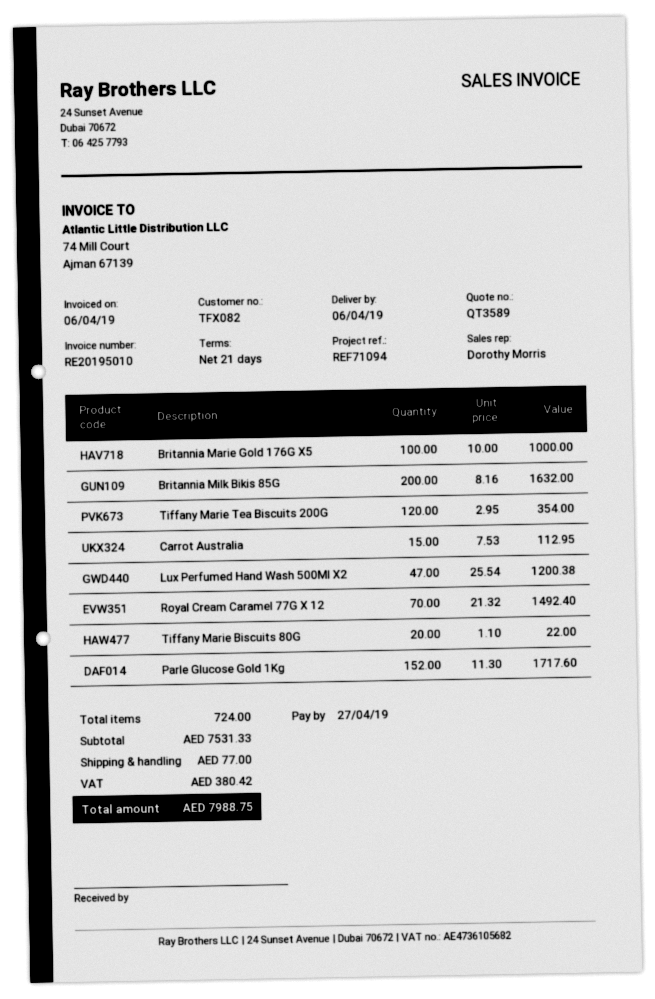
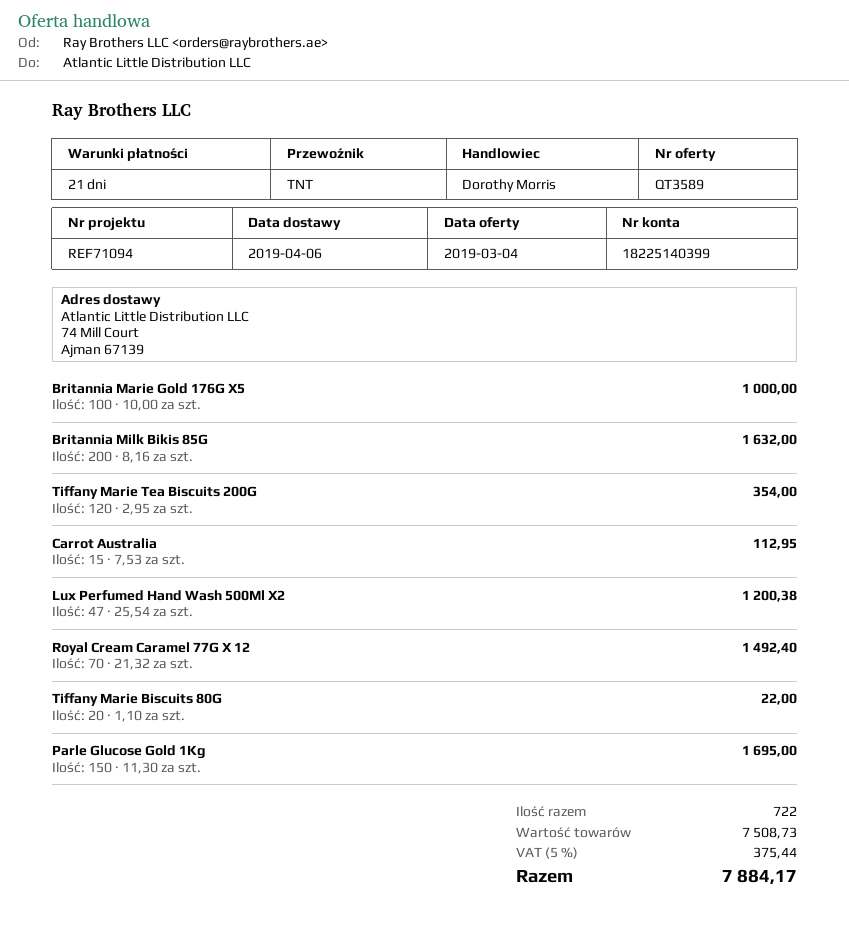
Parle Glucose Gold 1Kg: 152 x 11.30 = 1717.60 -> 150 x 11.30 = 1695.00
total quantity: 724 -> 722
subtotal: 7531.33 -> 7508.73
shipping: 77.00 -> none
tax: 380.42 -> 375.44
total: 7988.75 -> 7884.17

